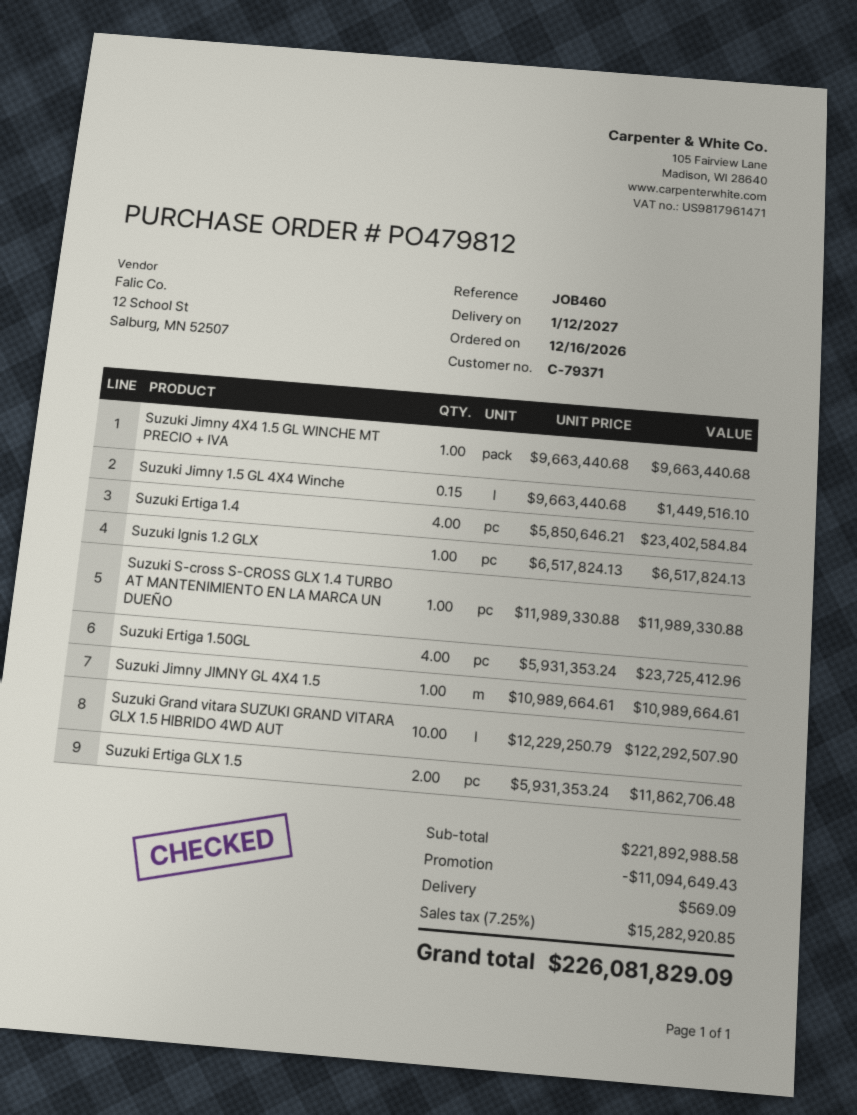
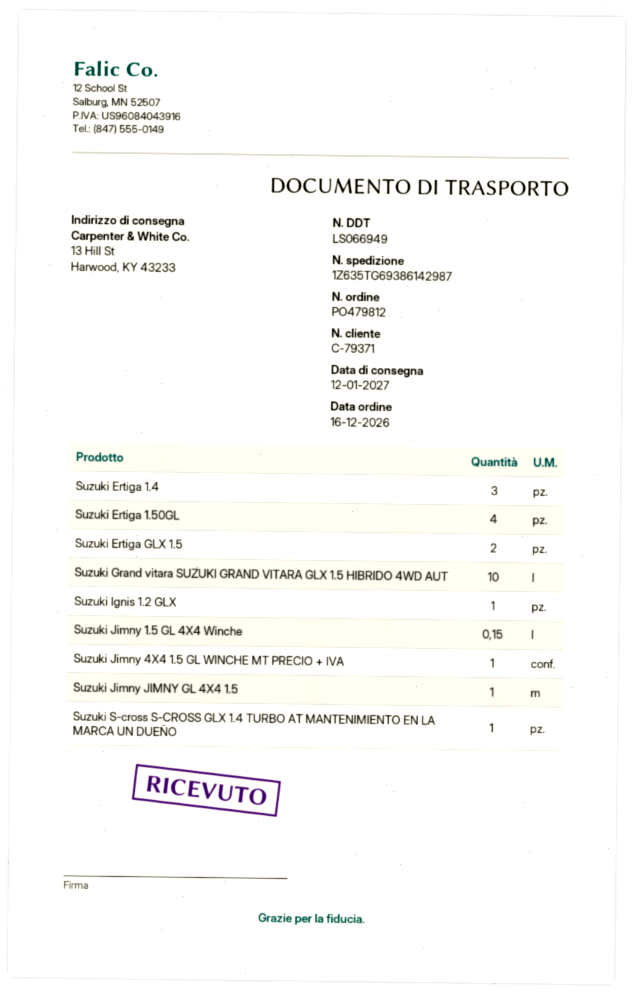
Suzuki Ertiga 1.4: 4 -> 3

